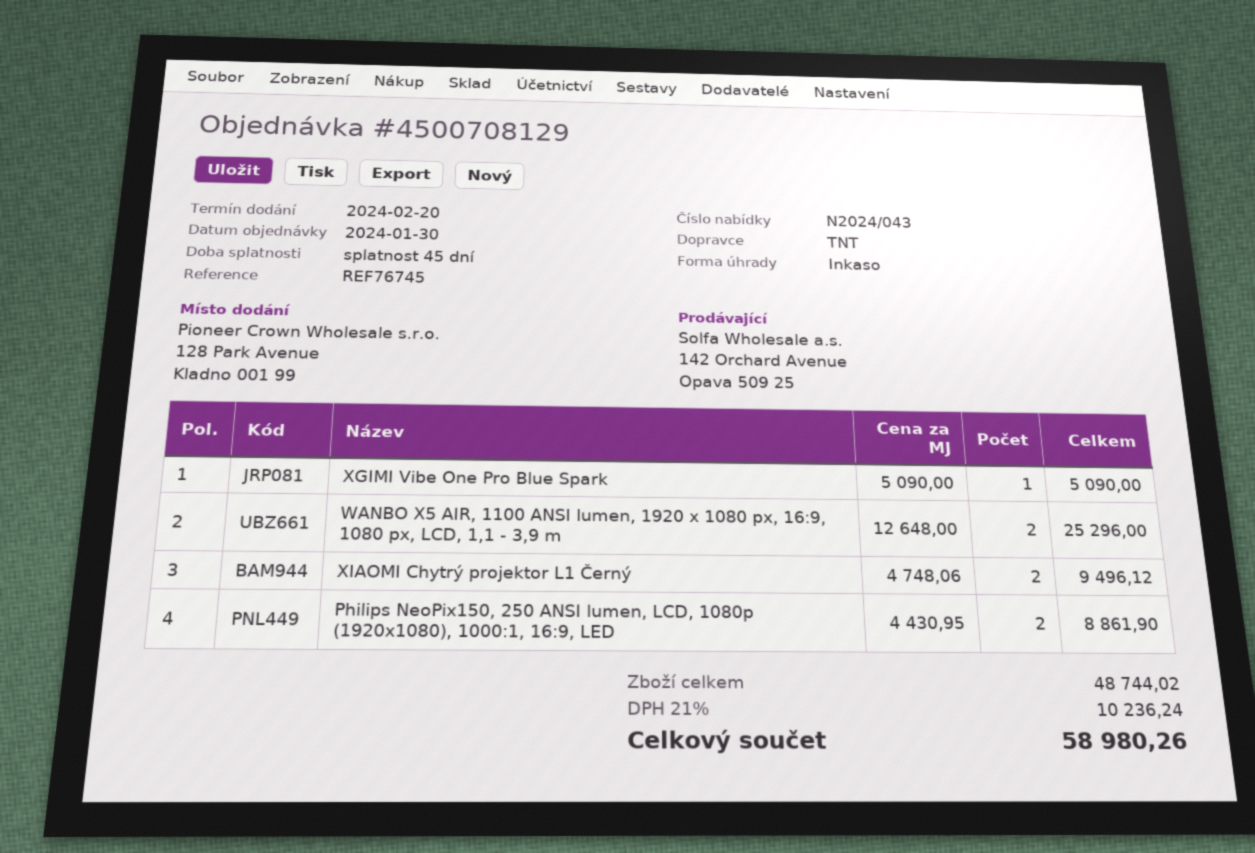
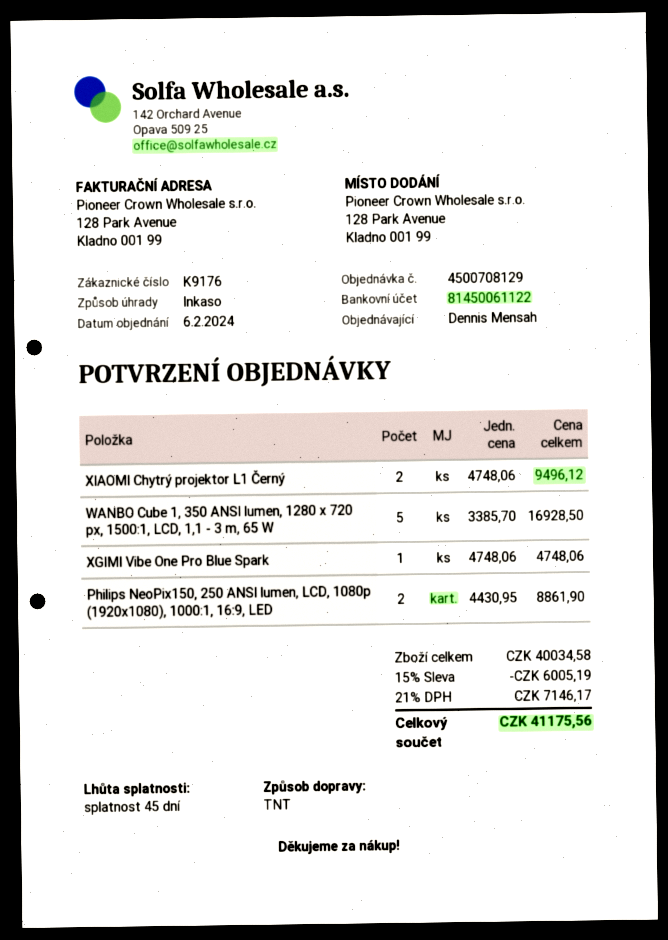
order date: 2024-01-30 -> 2024-02-06
XGIMI Vibe One Pro Blue Spark: 1 x 5090.00 = 5090.00 -> 1 x 4748.06 = 4748.06
WANBO X5 AIR, 1100 ANSI lumen, 1920 x 1080 px, 16:9, 1080 px, LCD, 1,1 - 3,9 m: 2 x 12648.00 = 25296.00 -> none
WANBO Cube 1, 350 ANSI lumen, 1280 x 720 px, 1500:1, LCD, 1,1 - 3 m, 65 W: none -> 5 x 3385.70 = 16928.50
subtotal: 48744.02 -> 40034.58
discount: none -> 15% = 6005.19
tax: 21% = 10236.24 -> 21% = 7146.17
total: 58980.26 -> 41175.56

